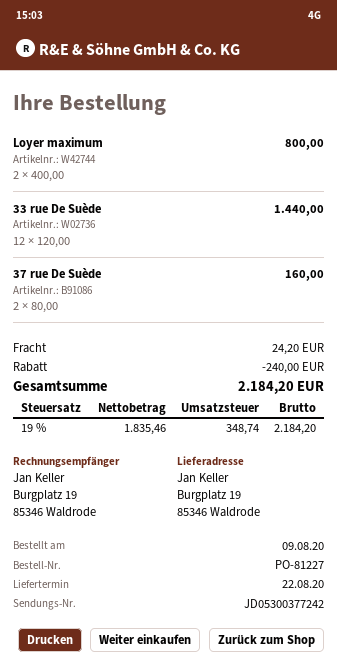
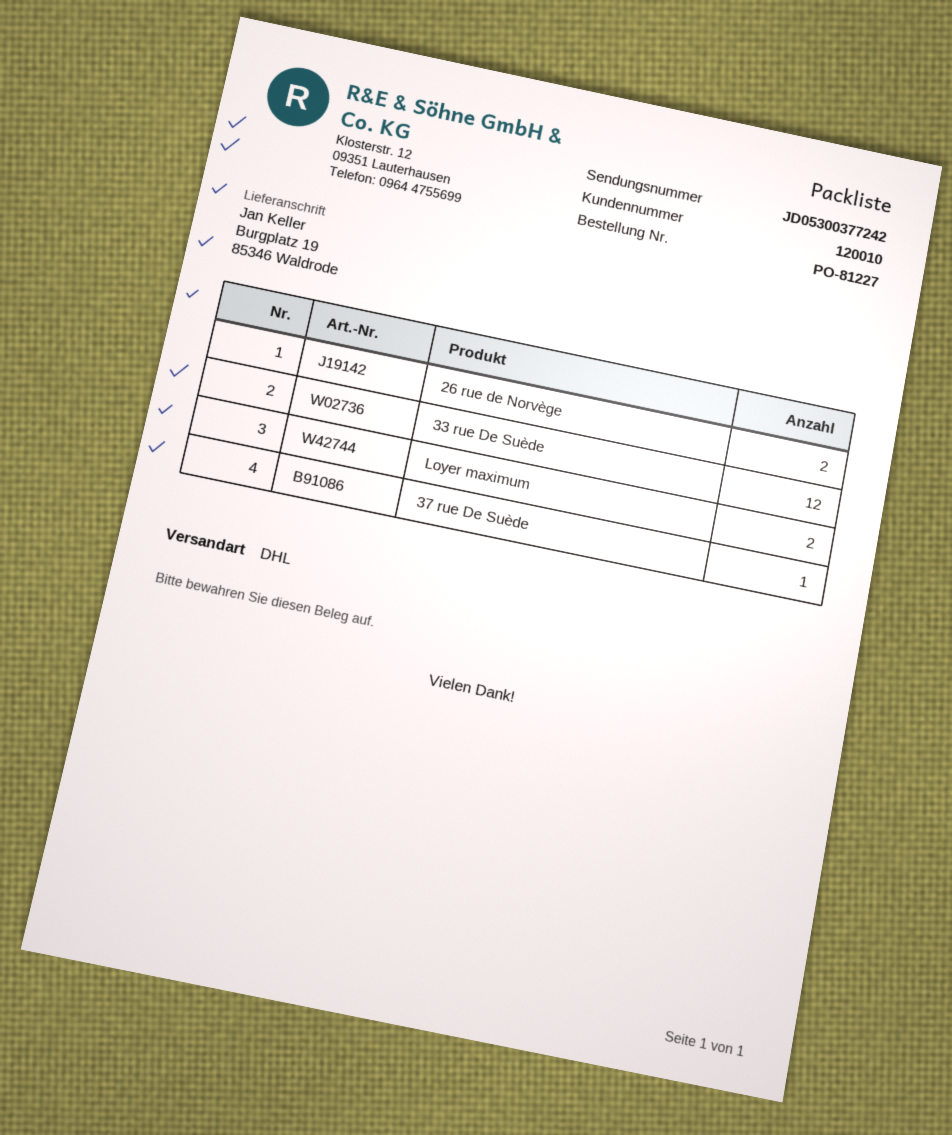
37 rue De Suède: 2 -> 1
26 rue de Norvège: none -> 2

